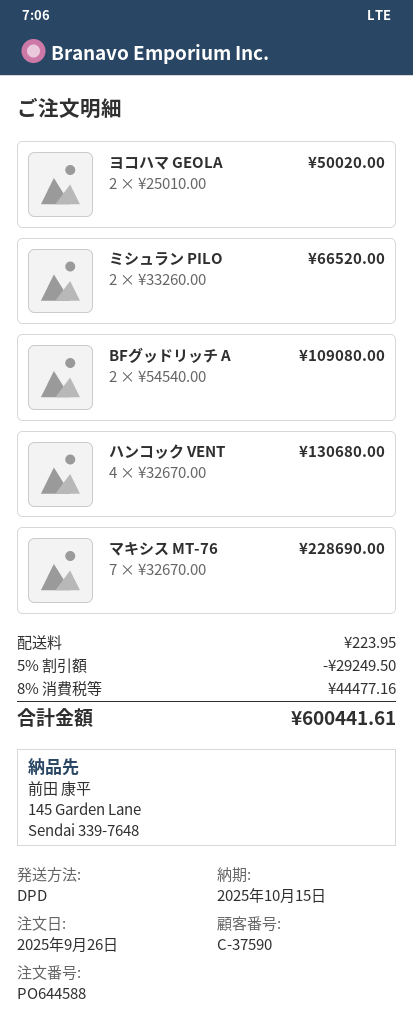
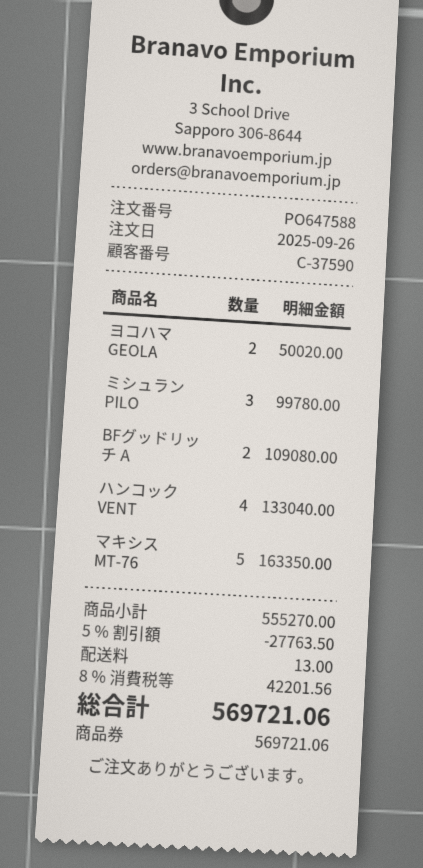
order number: PO644588 -> PO647588
ミシュラン PILO: 2 for 66520.00 -> 3 for 99780.00
ハンコック VENT: 4 for 130680.00 -> 4 for 133040.00
マキシス MT-76: 7 for 228690.00 -> 5 for 163350.00
discount: 5% = 29249.50 -> 5% = 27763.50
shipping: 223.95 -> 13.00
tax: 8% = 44477.16 -> 8% = 42201.56
total: 600441.61 -> 569721.06

